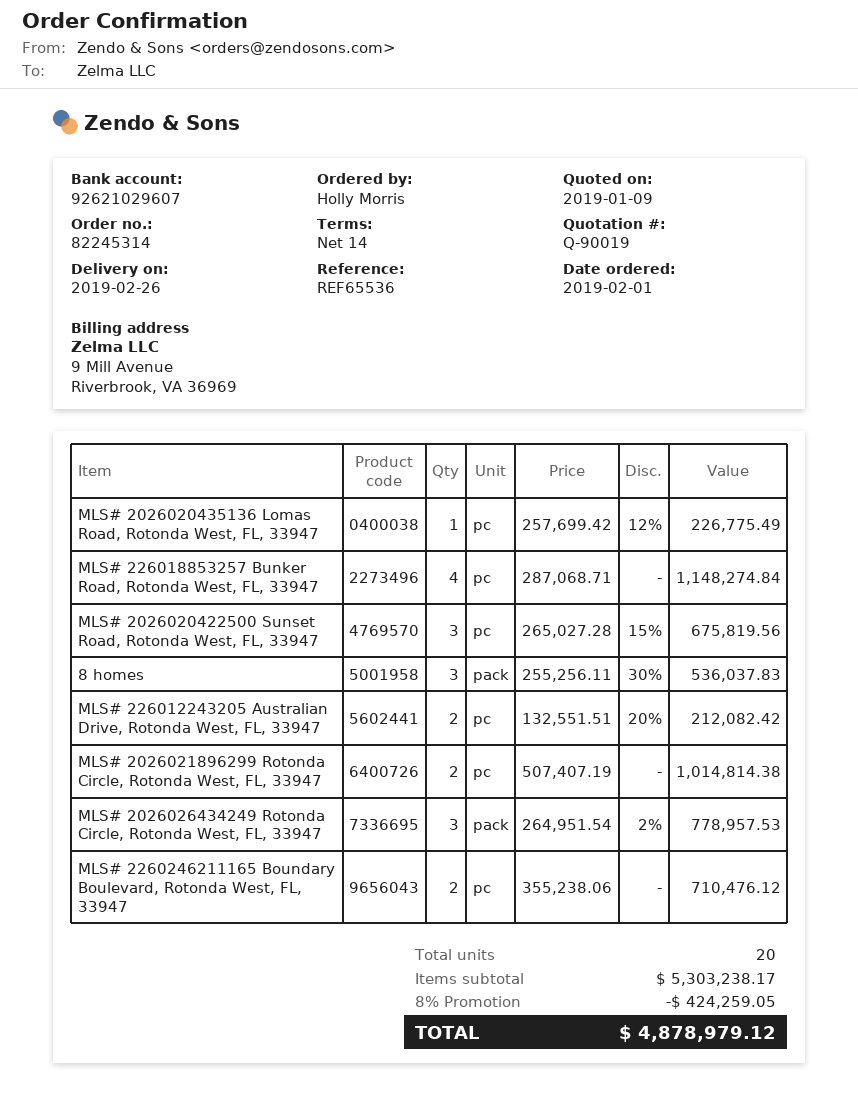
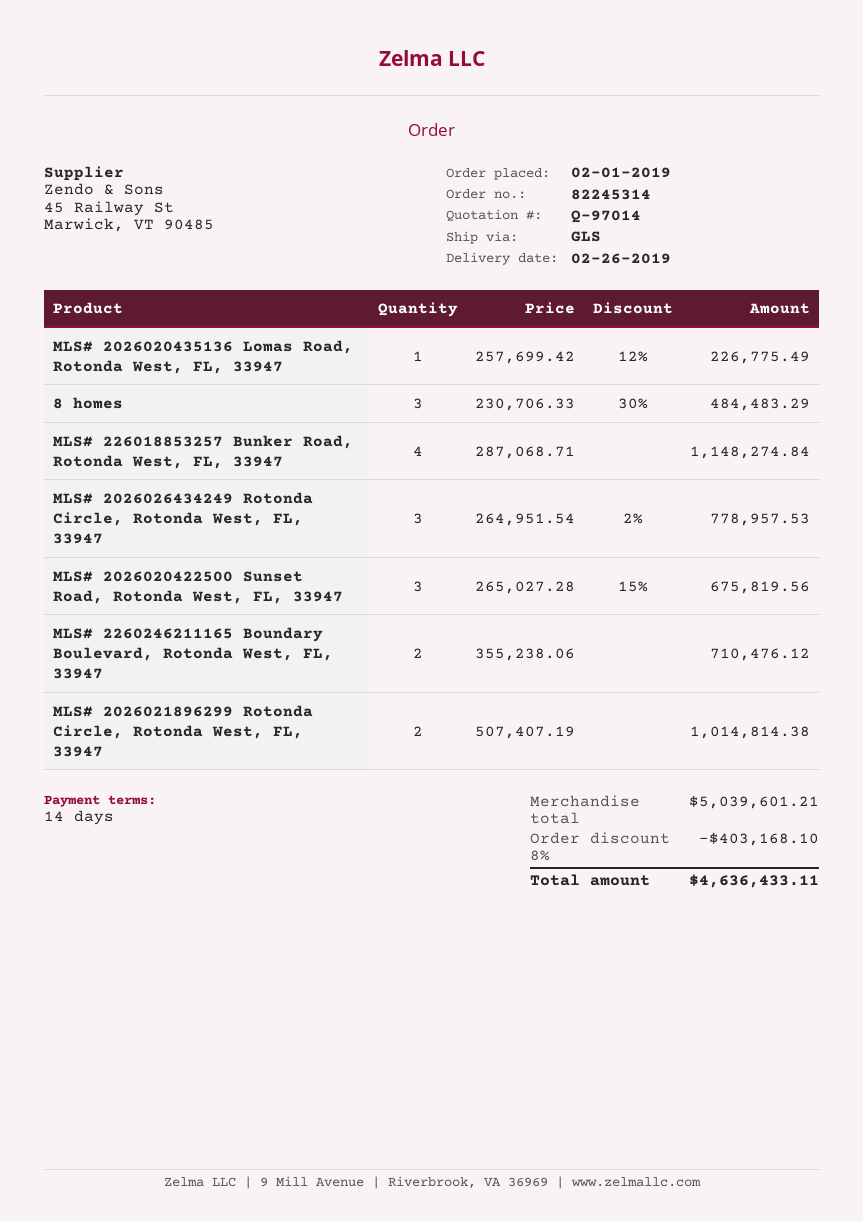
quote number: Q-90019 -> Q-97014
8 homes: 3 x 255256.11 - 30% = 536037.83 -> 3 x 230706.33 - 30% = 484483.29
MLS# 226012243205 Australian Drive, Rotonda West, FL, 33947: 2 x 132551.51 - 20% = 212082.42 -> none
subtotal: 5303238.17 -> 5039601.21
discount: 8% = 424259.05 -> 8% = 403168.10
total: 4878979.12 -> 4636433.11

